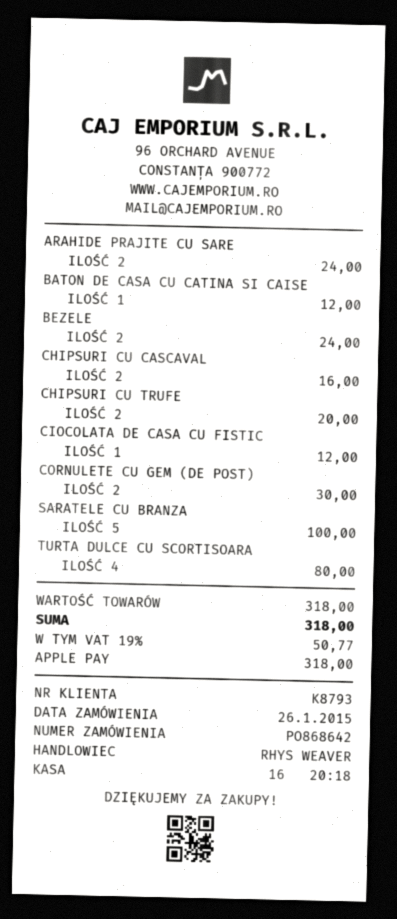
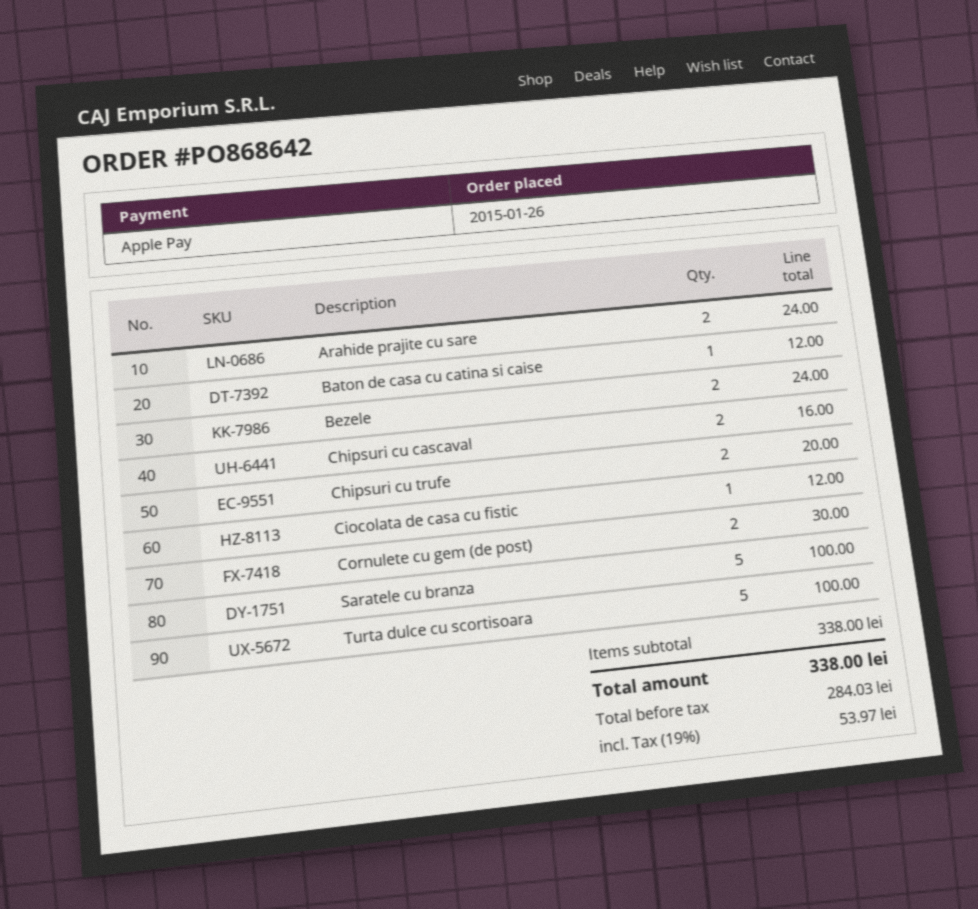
TURTA DULCE CU SCORTISOARA: 4 for 80.00 -> 5 for 100.00
subtotal: 318.00 -> 338.00
tax: 19% = 50.77 -> 19% = 53.97
total: 318.00 -> 338.00

